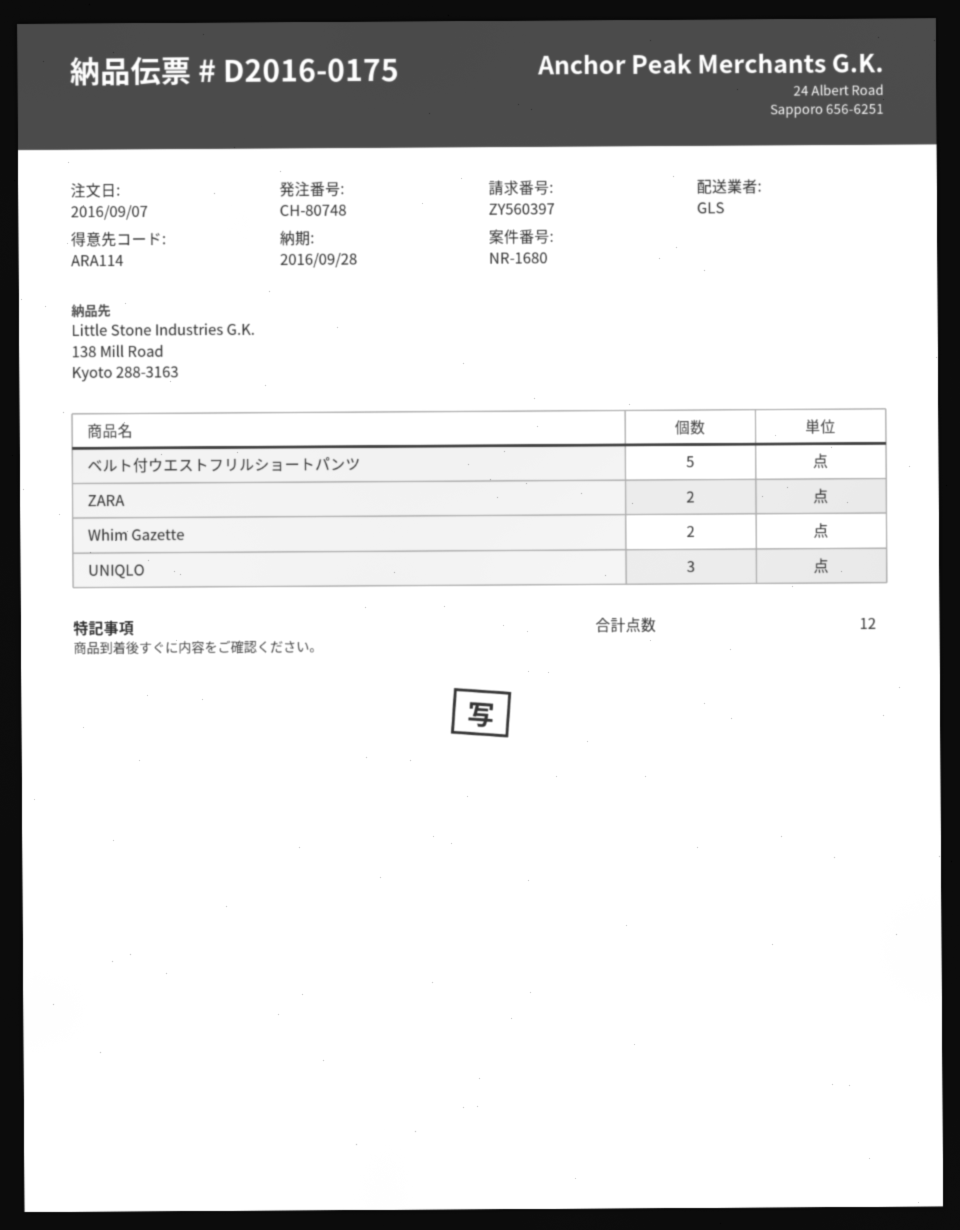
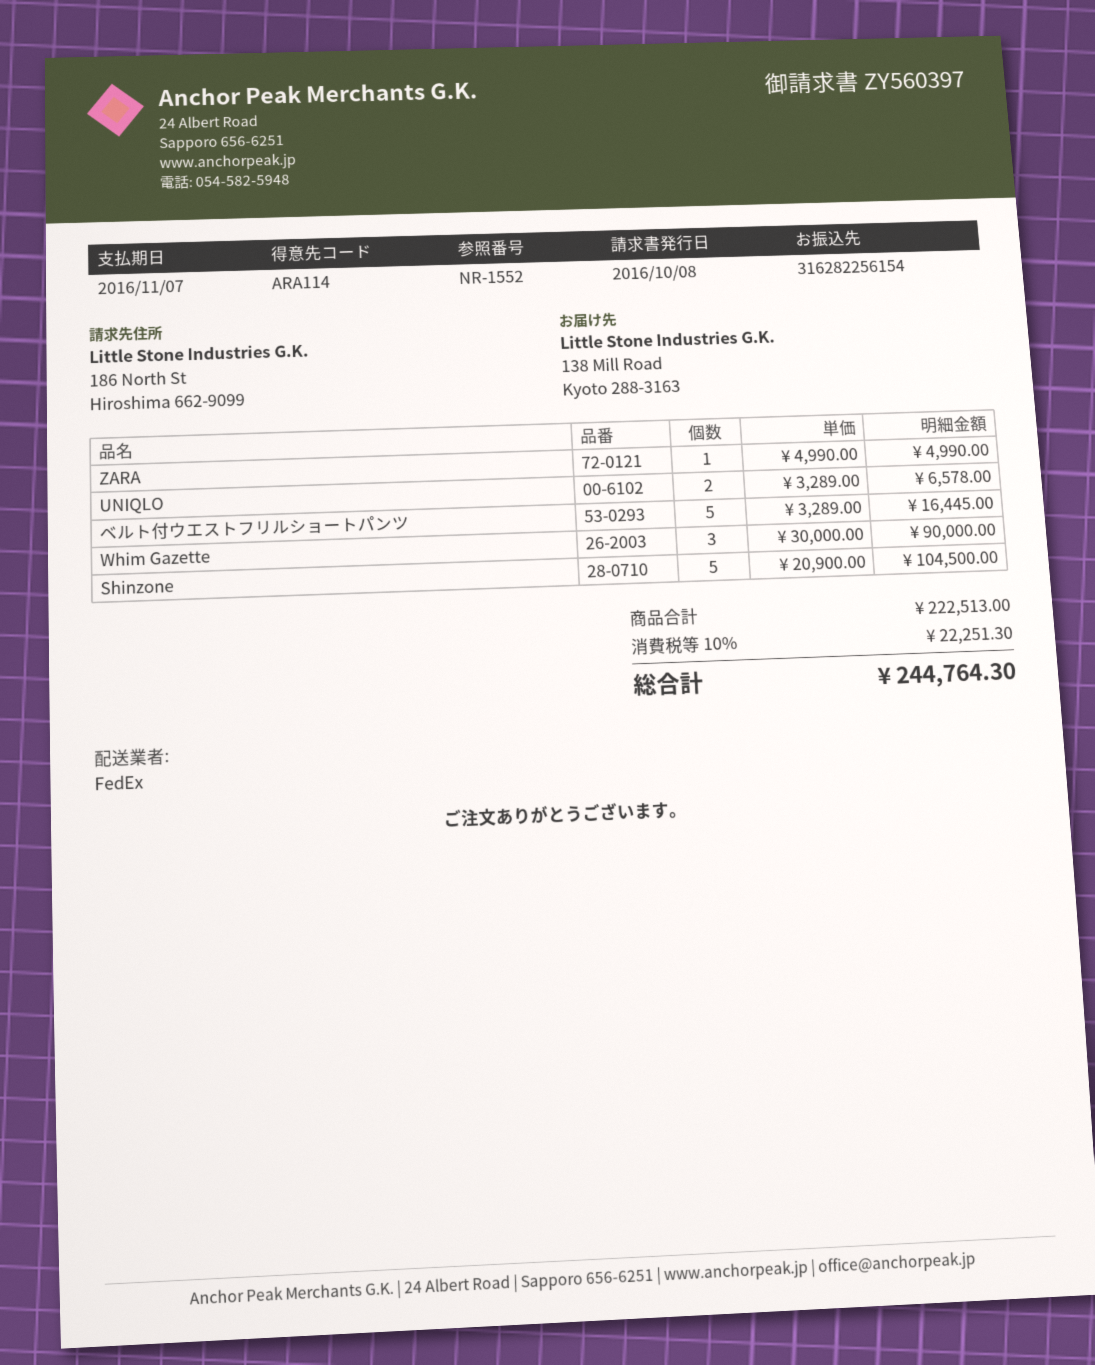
reference: NR-1680 -> NR-1552
shipping method: GLS -> FedEx
ZARA: 2 -> 1
Whim Gazette: 2 -> 3
UNIQLO: 3 -> 2
Shinzone: none -> 5

